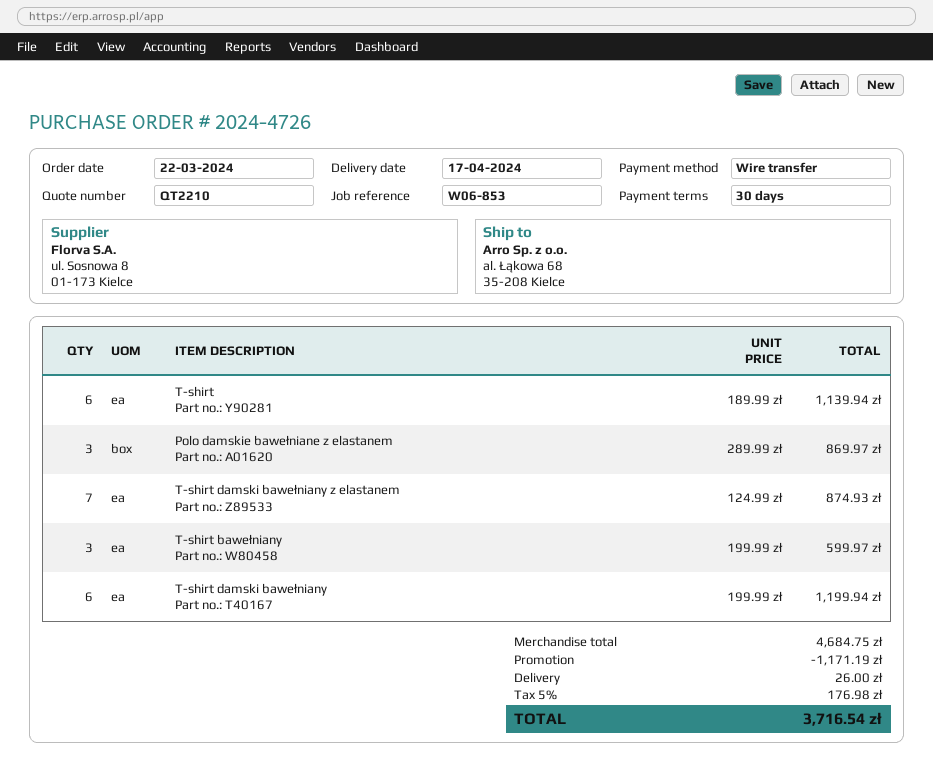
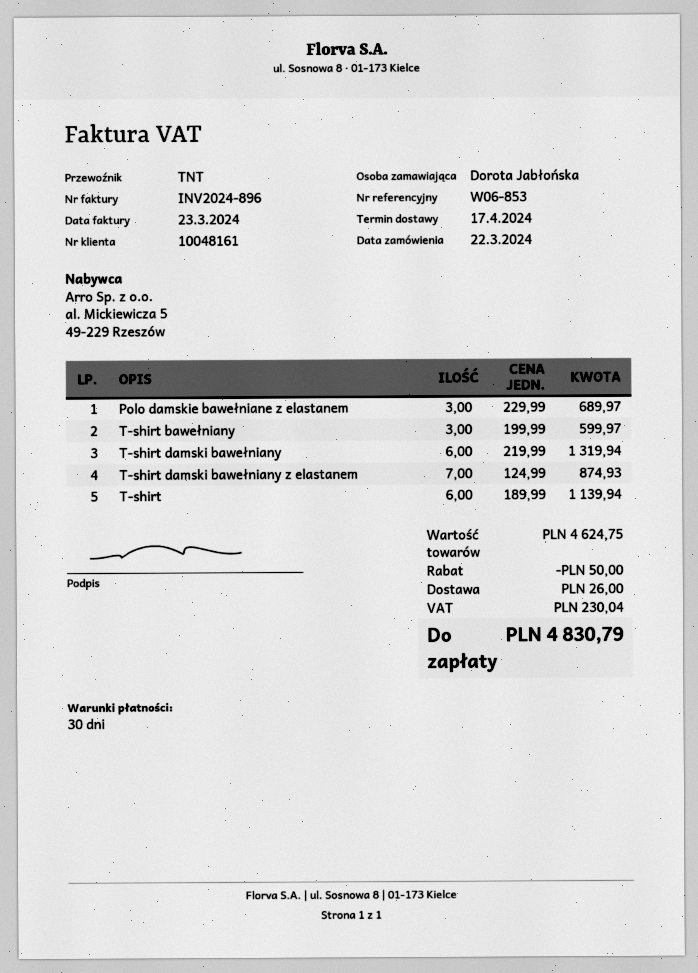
Polo damskie bawełniane z elastanem: 3 x 289.99 = 869.97 -> 3 x 229.99 = 689.97
T-shirt damski bawełniany: 6 x 199.99 = 1199.94 -> 6 x 219.99 = 1319.94
subtotal: 4684.75 -> 4624.75
discount: 1171.19 -> 50.00
tax: 176.98 -> 230.04
total: 3716.54 -> 4830.79

